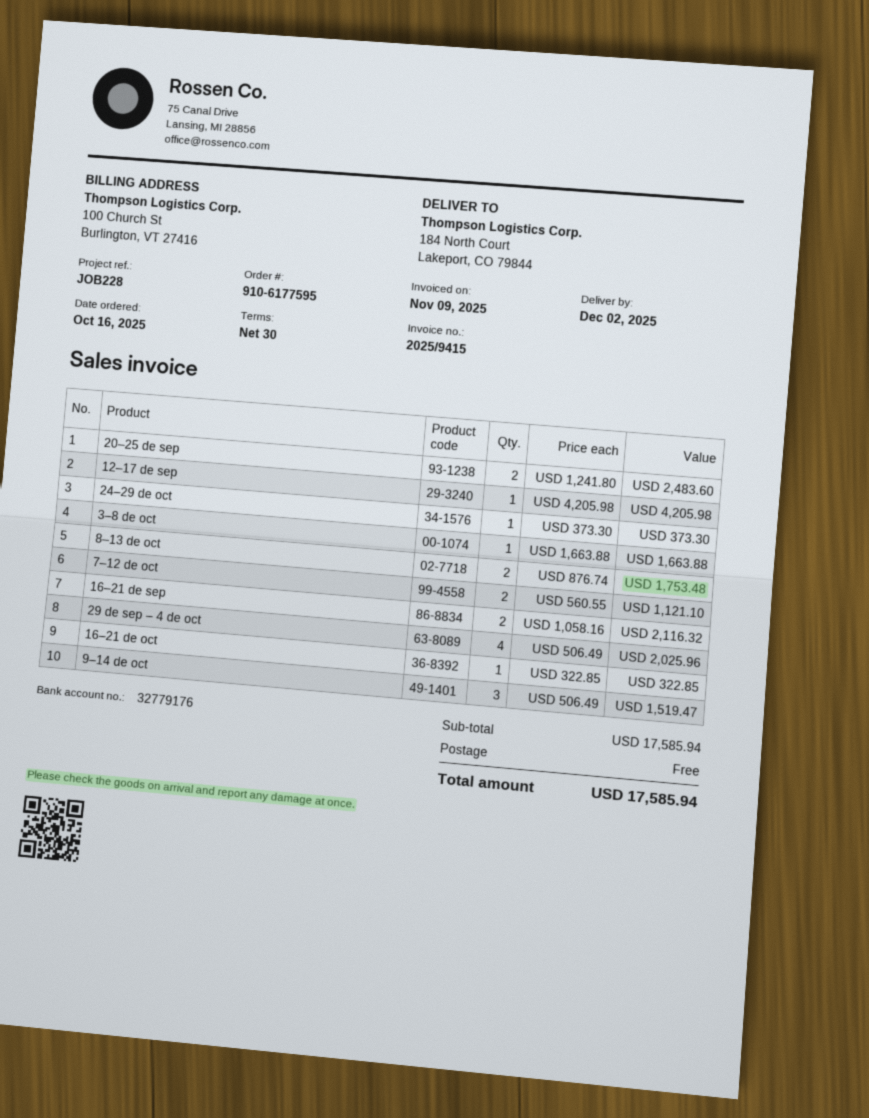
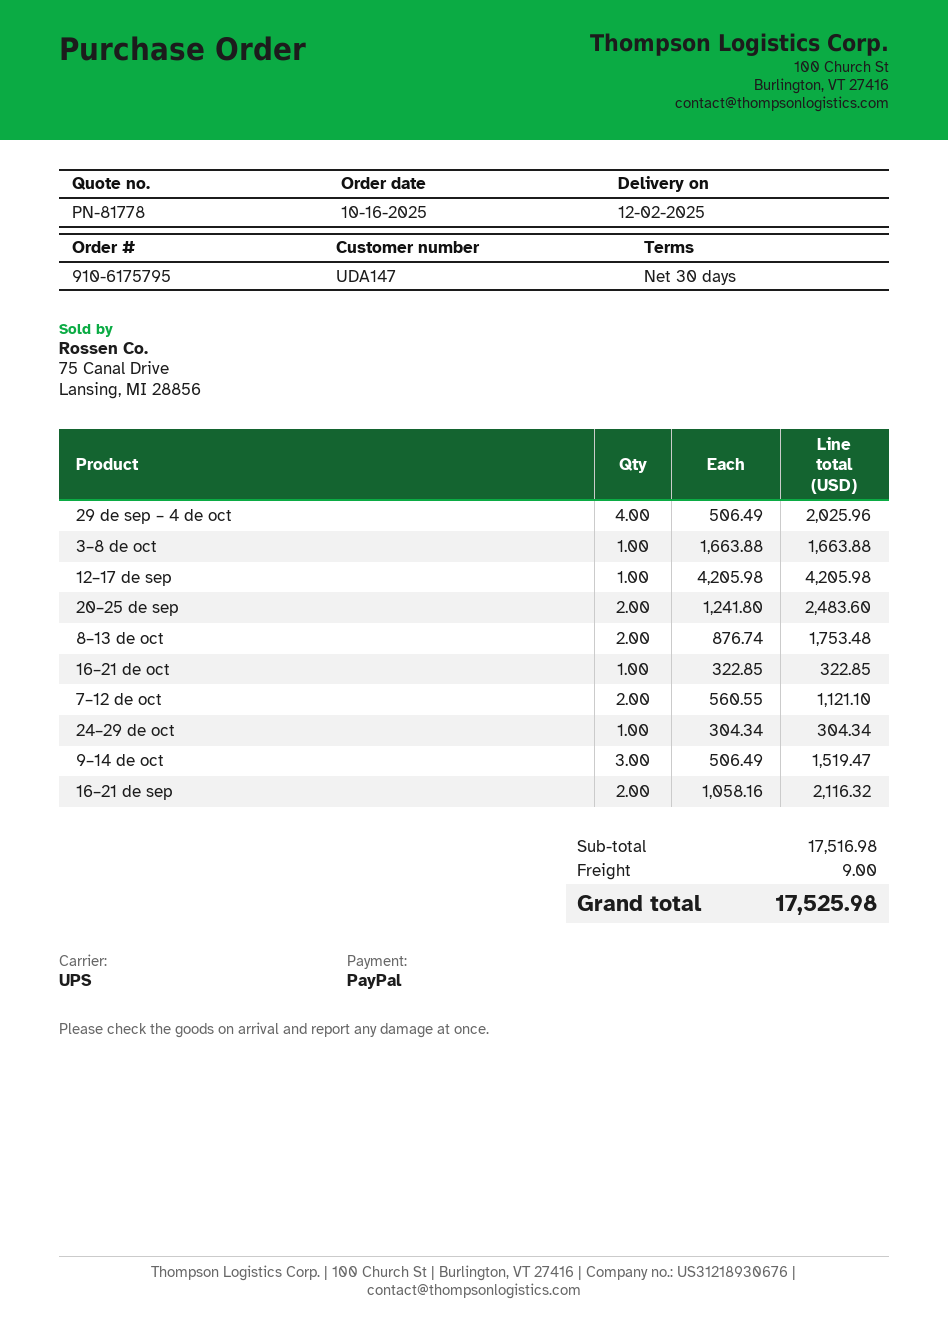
order number: 910-6177595 -> 910-6175795
24–29 de oct: 1 x 373.30 = 373.30 -> 1 x 304.34 = 304.34
subtotal: 17585.94 -> 17516.98
shipping: 0.00 -> 9.00
total: 17585.94 -> 17525.98

